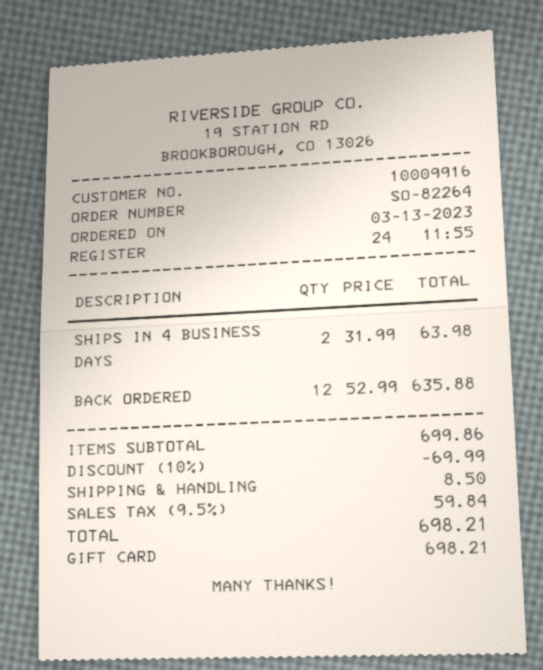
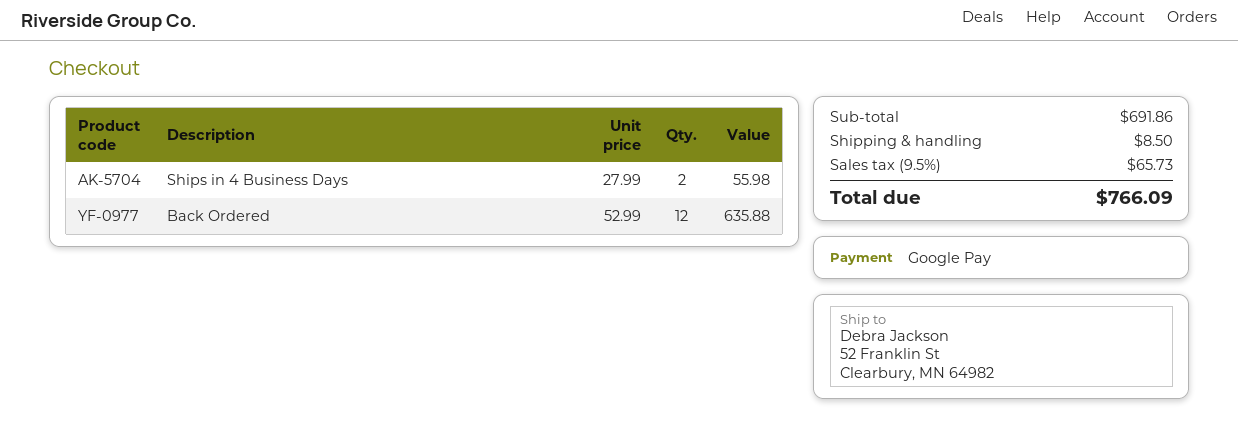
payment method: gift card -> Google Pay
SHIPS IN 4 BUSINESS DAYS: 2 x 31.99 = 63.98 -> 2 x 27.99 = 55.98
subtotal: 699.86 -> 691.86
discount: 10% = 69.99 -> none
tax: 9.5% = 59.84 -> 9.5% = 65.73
total: 698.21 -> 766.09

